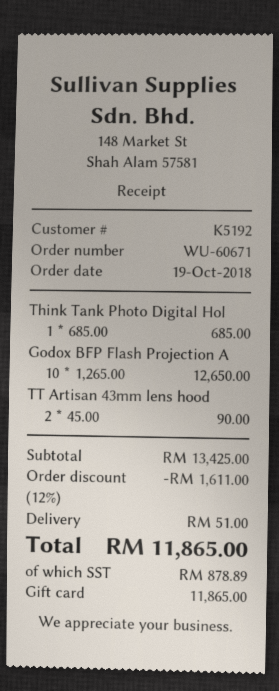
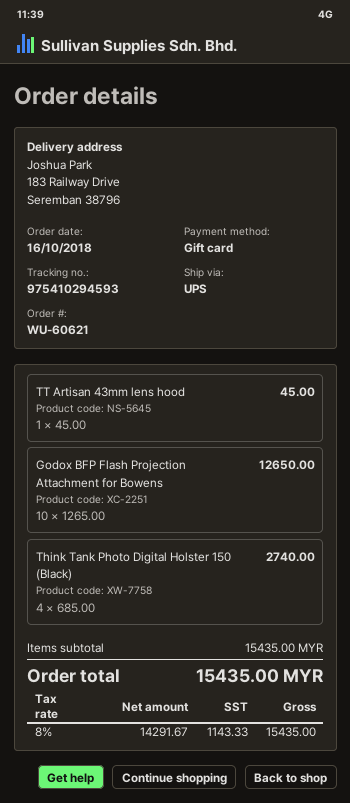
order number: WU-60671 -> WU-60621
order date: 2018-10-19 -> 2018-10-16
Think Tank Photo Digital Hol: 1 x 685.00 = 685.00 -> 4 x 685.00 = 2740.00
TT Artisan 43mm lens hood: 2 x 45.00 = 90.00 -> 1 x 45.00 = 45.00
subtotal: 13425.00 -> 15435.00
discount: 12% = 1611.00 -> none
shipping: 51.00 -> none
tax: 878.89 -> 1143.33
total: 11865.00 -> 15435.00

